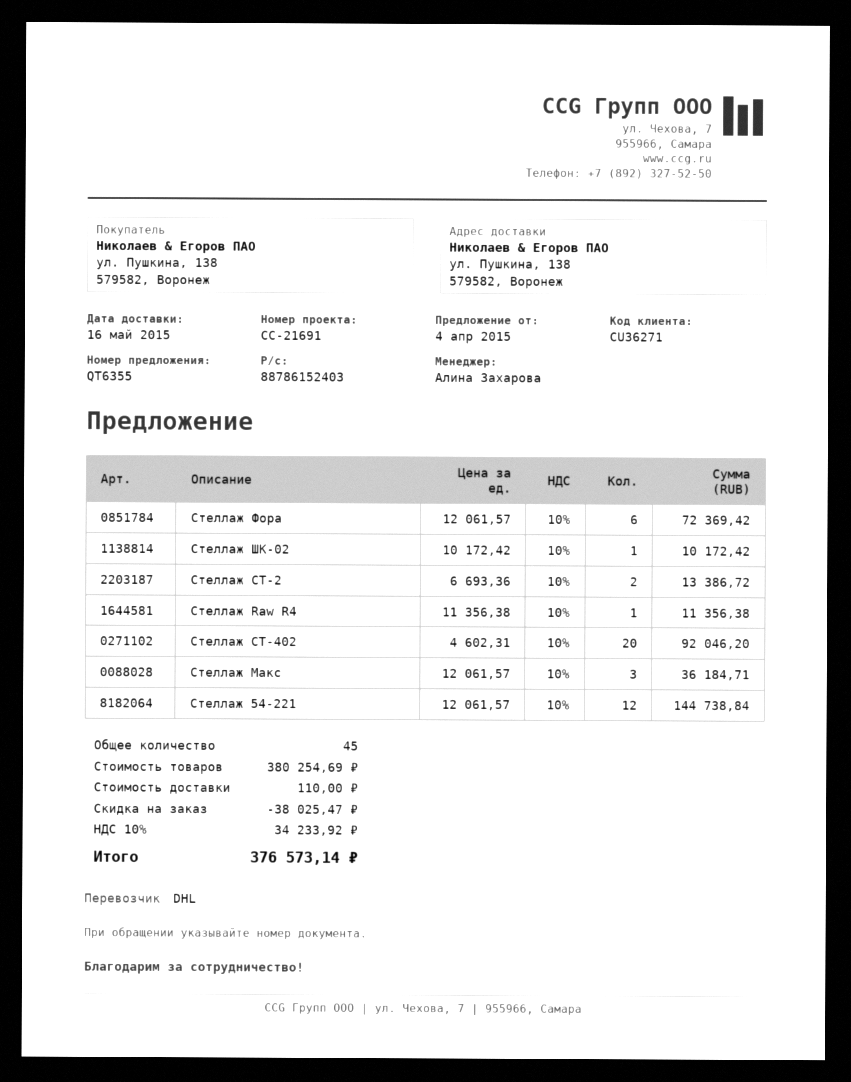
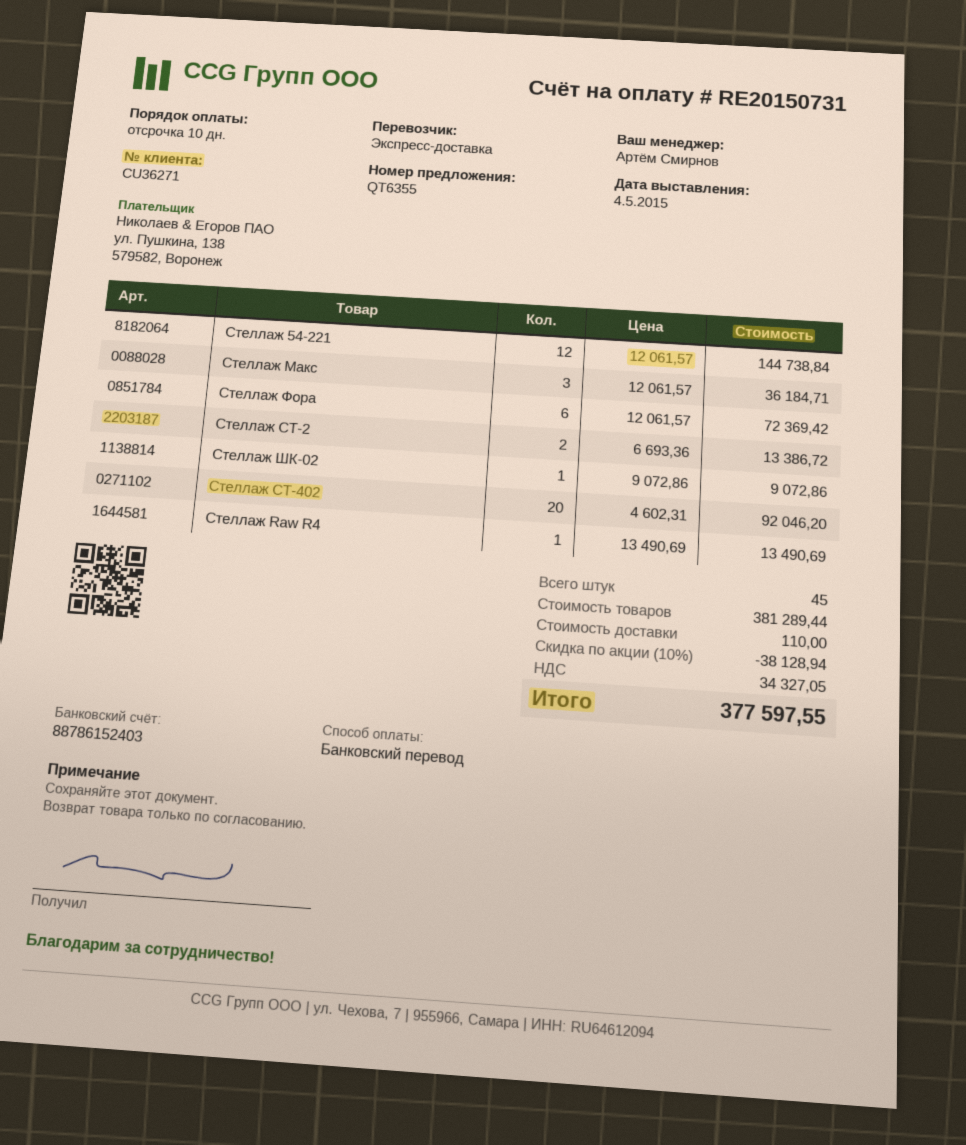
sales rep: Алина Захарова -> Артём Смирнов
shipping method: DHL -> express
Стеллаж ШК-02: 1 x 10172.42 = 10172.42 -> 1 x 9072.86 = 9072.86
Стеллаж Raw R4: 1 x 11356.38 = 11356.38 -> 1 x 13490.69 = 13490.69
subtotal: 380254.69 -> 381289.44
discount: 38025.47 -> 38128.94
tax: 34233.92 -> 34327.05
total: 376573.14 -> 377597.55

